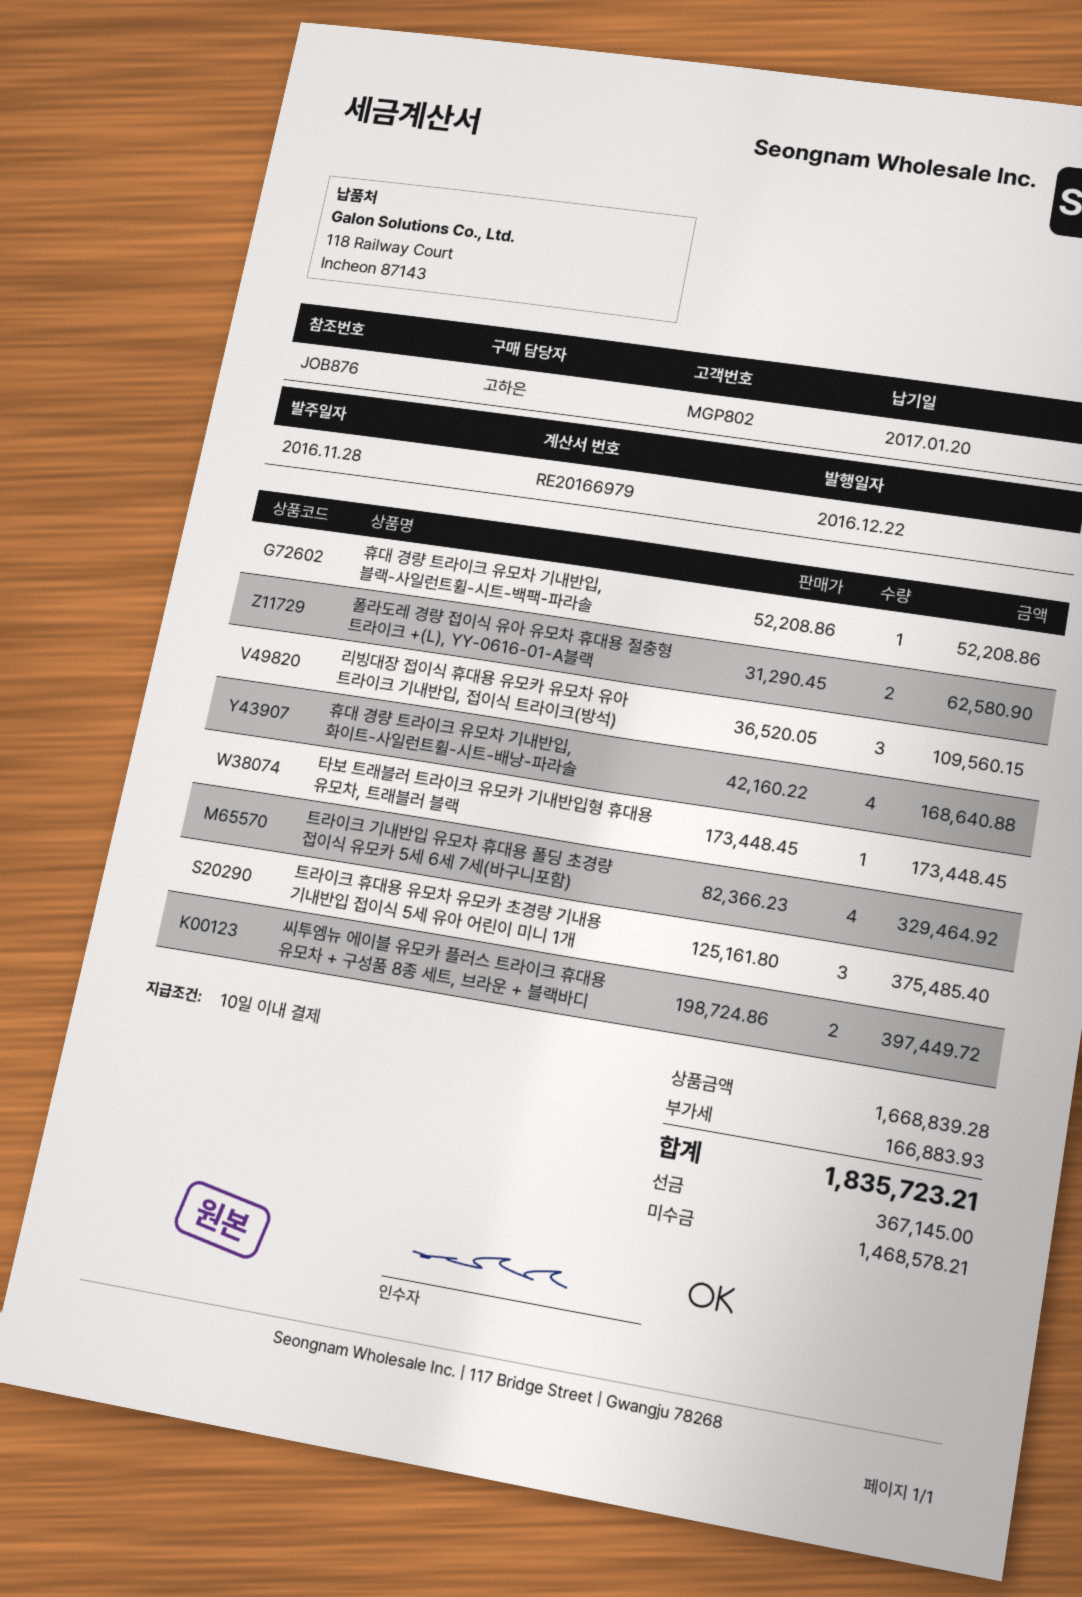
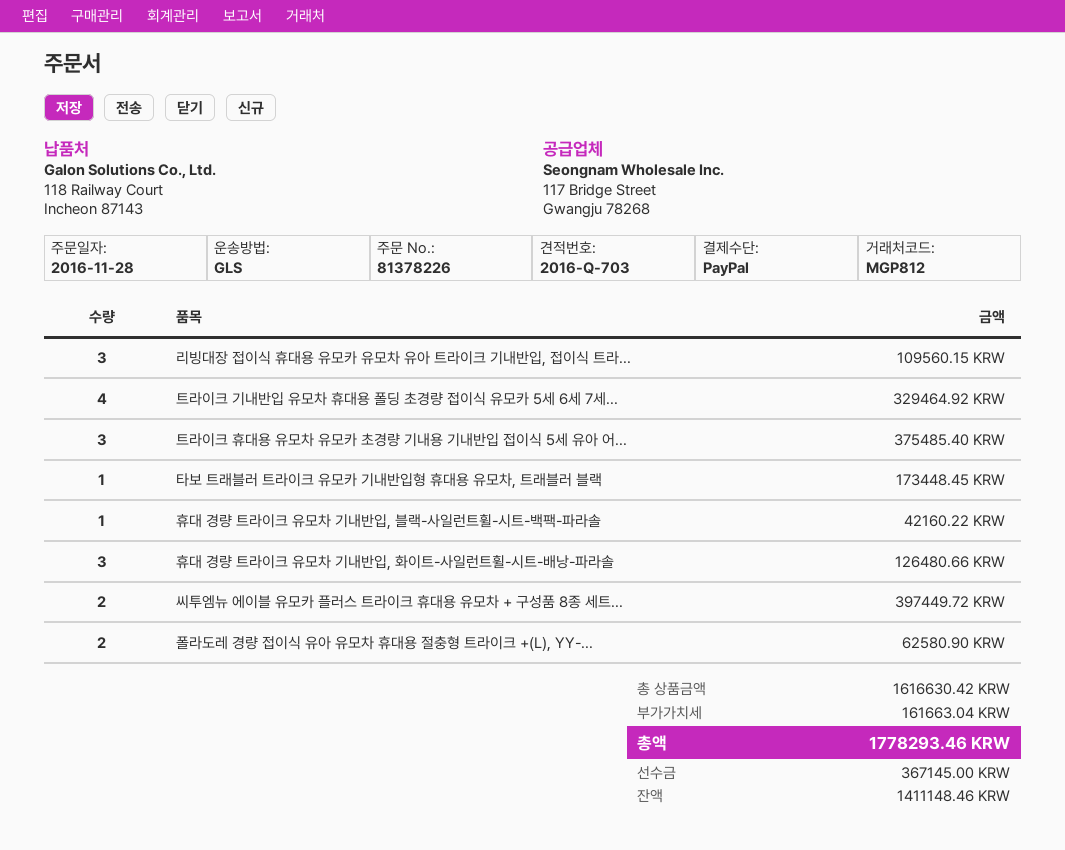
customer number: MGP802 -> MGP812
휴대 경량 트라이크 유모차 기내반입, 블랙-사일런트휠-시트-백팩-파라솔: 1 for 52208.86 -> 1 for 42160.22
휴대 경량 트라이크 유모차 기내반입, 화이트-사일런트휠-시트-배낭-파라솔: 4 for 168640.88 -> 3 for 126480.66
subtotal: 1668839.28 -> 1616630.42
tax: 166883.93 -> 161663.04
total: 1835723.21 -> 1778293.46
balance: 1468578.21 -> 1411148.46

